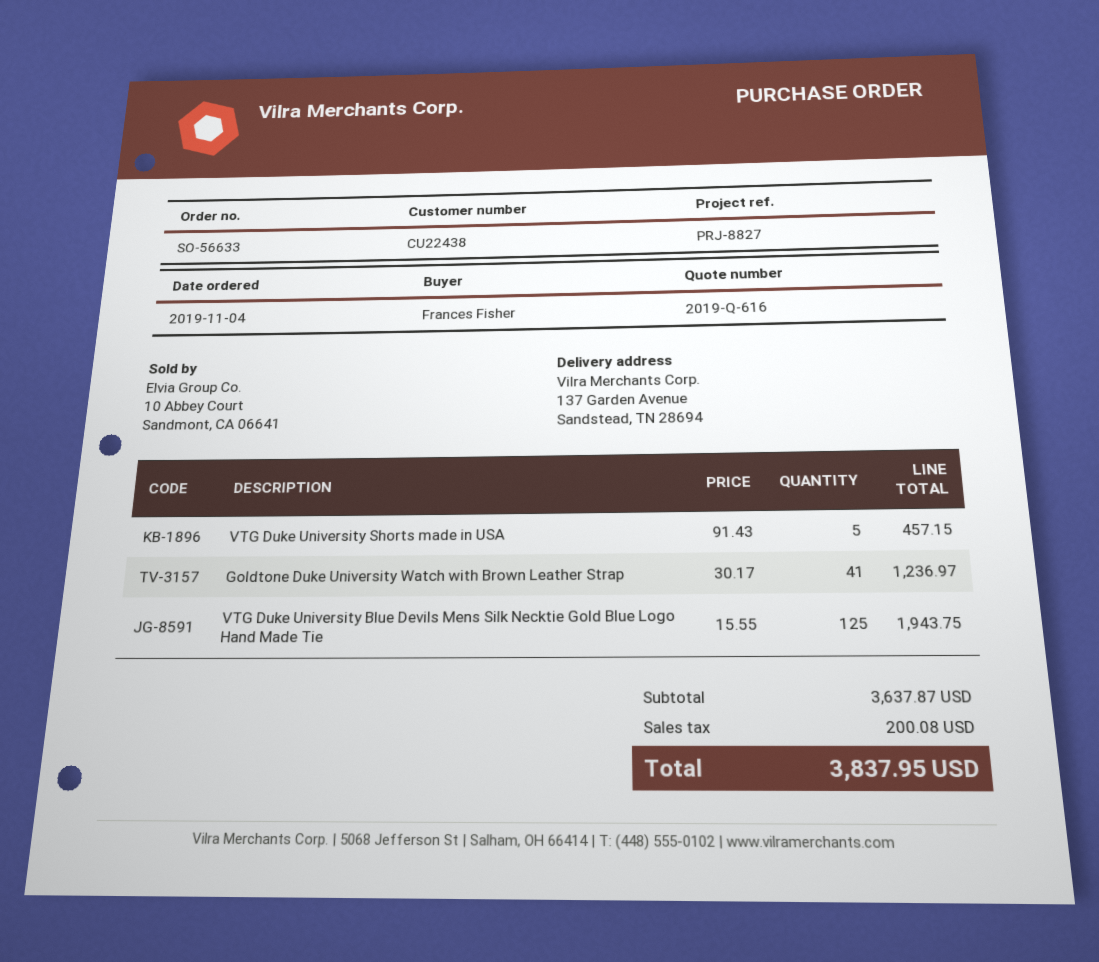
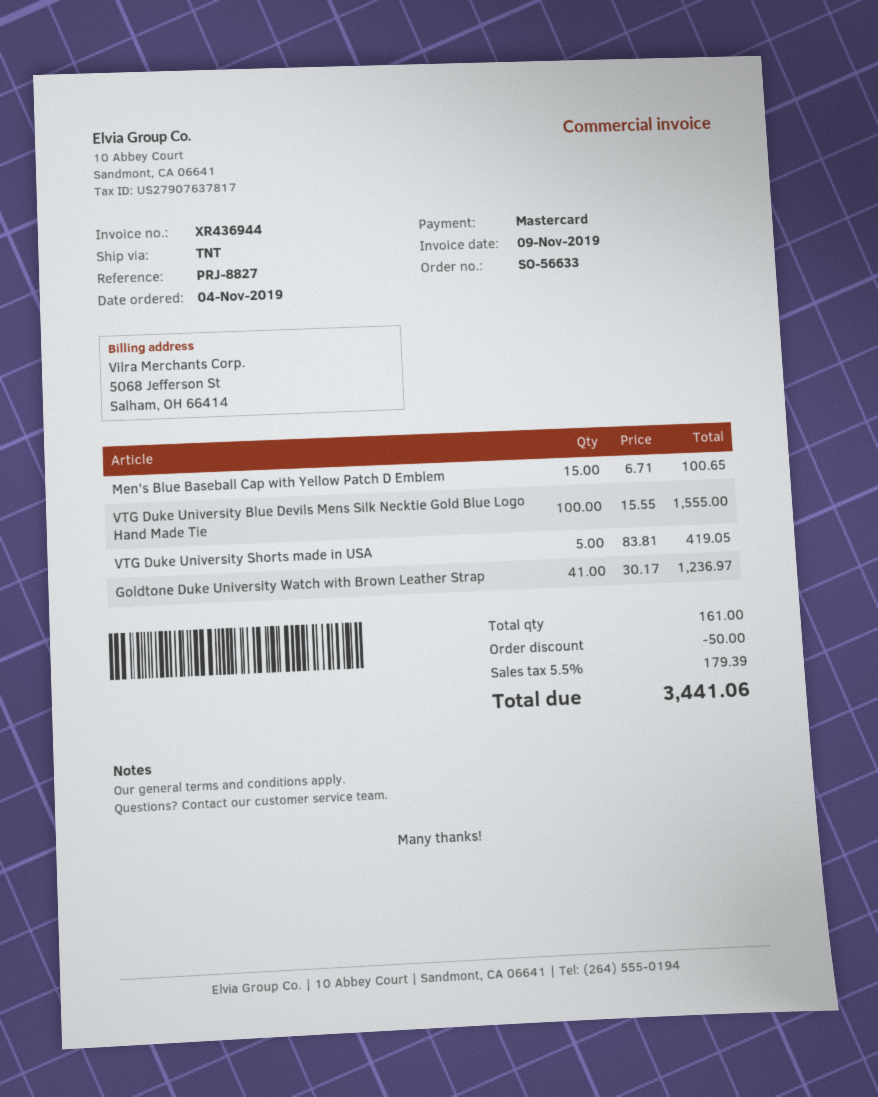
VTG Duke University Shorts made in USA: 5 x 91.43 = 457.15 -> 5 x 83.81 = 419.05
VTG Duke University Blue Devils Mens Silk Necktie Gold Blue Logo Hand Made Tie: 125 x 15.55 = 1943.75 -> 100 x 15.55 = 1555.00
Men's Blue Baseball Cap with Yellow Patch D Emblem: none -> 15 x 6.71 = 100.65
discount: none -> 50.00
tax: 200.08 -> 179.39
total: 3837.95 -> 3441.06

